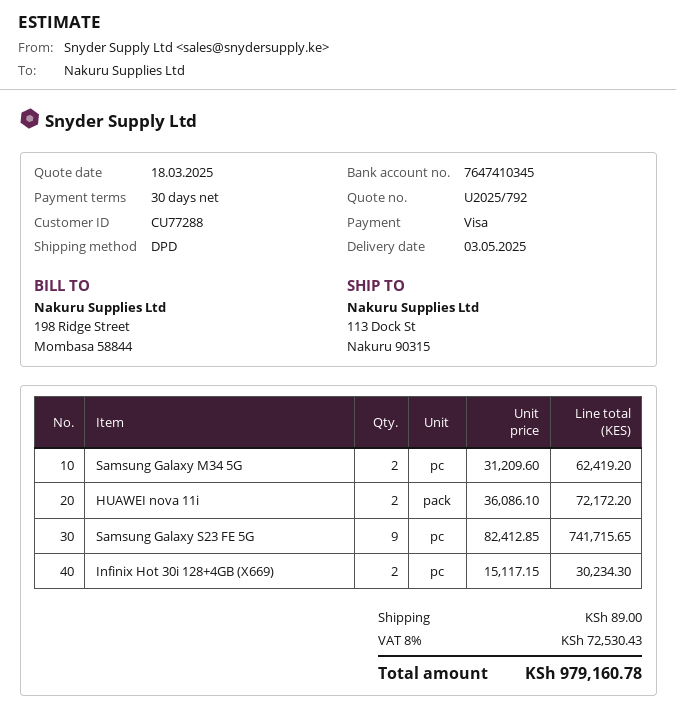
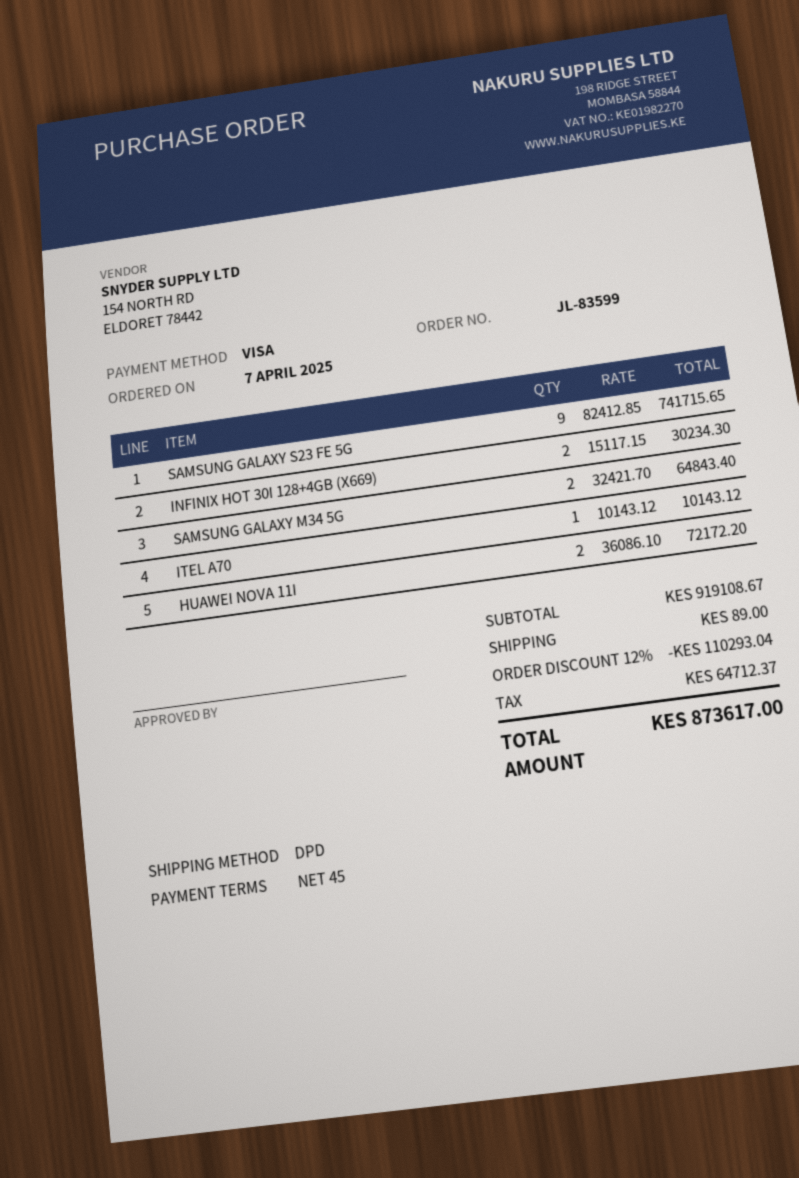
payment terms: 30 days -> 45 days
Samsung Galaxy M34 5G: 2 x 31209.60 = 62419.20 -> 2 x 32421.70 = 64843.40
ITEL A70: none -> 1 x 10143.12 = 10143.12
discount: none -> 12% = 110293.04
tax: 72530.43 -> 64712.37
total: 979160.78 -> 873617.00

